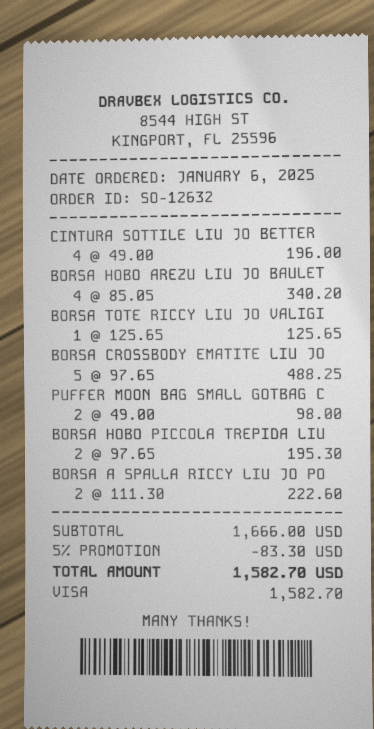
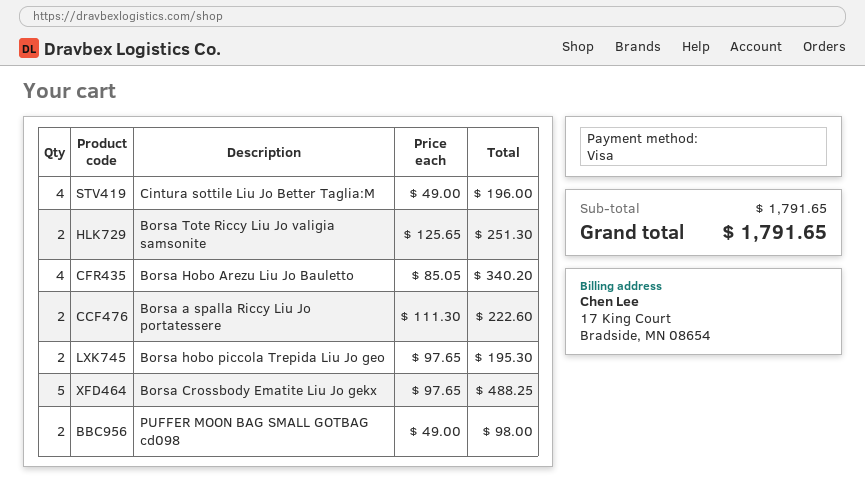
BORSA TOTE RICCY LIU JO VALIGI: 1 x 125.65 = 125.65 -> 2 x 125.65 = 251.30
subtotal: 1666.00 -> 1791.65
discount: 5% = 83.30 -> none
total: 1582.70 -> 1791.65

